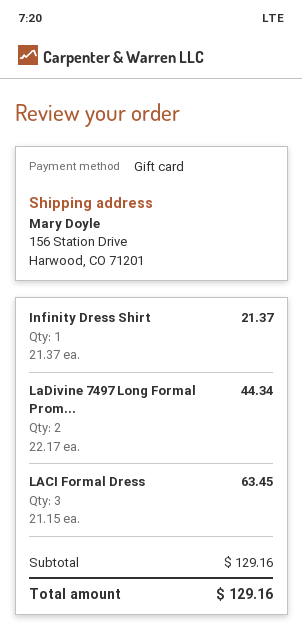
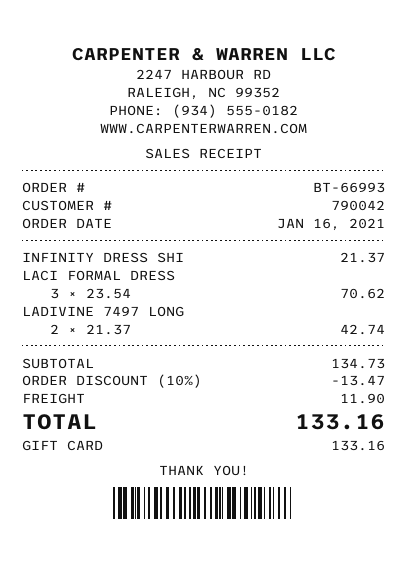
LaDivine 7497 Long Formal Prom...: 2 x 22.17 = 44.34 -> 2 x 21.37 = 42.74
LACI Formal Dress: 3 x 21.15 = 63.45 -> 3 x 23.54 = 70.62
subtotal: 129.16 -> 134.73
discount: none -> 10% = 13.47
shipping: none -> 11.90
total: 129.16 -> 133.16

